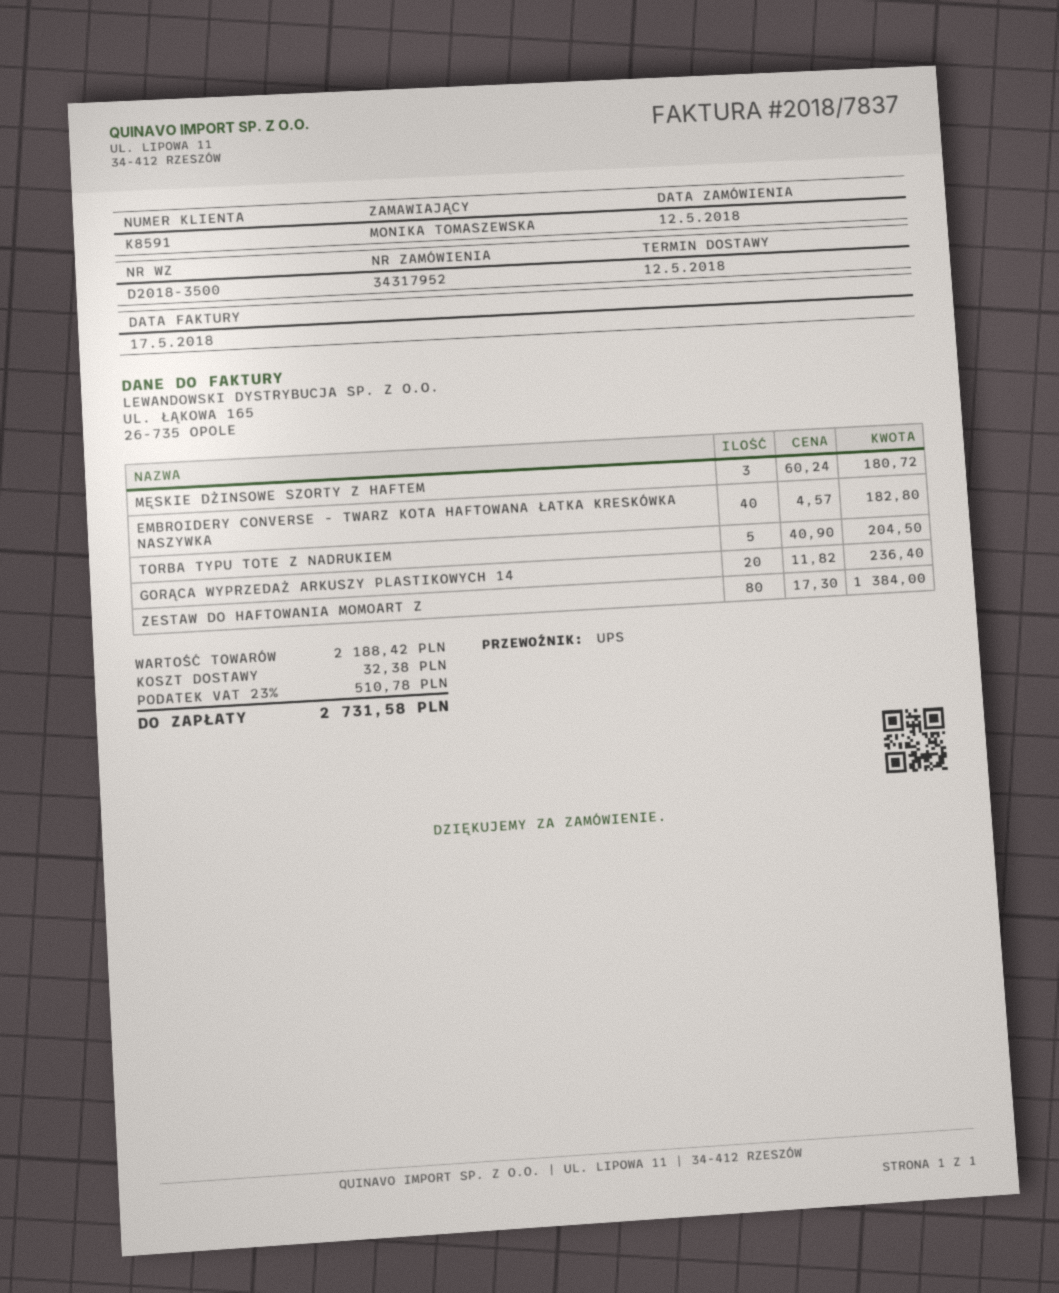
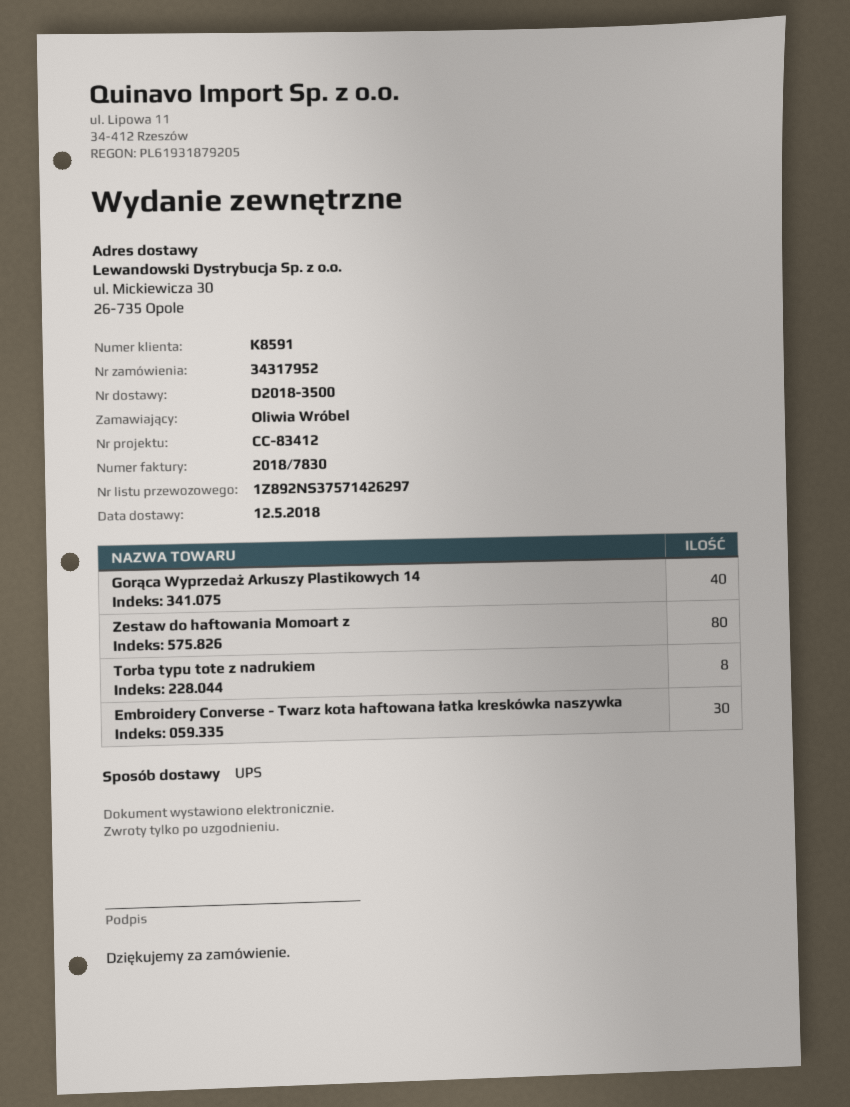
invoice number: 2018/7837 -> 2018/7830
ordered by: MONIKA TOMASZEWSKA -> Oliwia Wróbel
MĘSKIE DŻINSOWE SZORTY Z HAFTEM: 3 -> none
EMBROIDERY CONVERSE - TWARZ KOTA HAFTOWANA ŁATKA KRESKÓWKA NASZYWKA: 40 -> 30
TORBA TYPU TOTE Z NADRUKIEM: 5 -> 8
GORĄCA WYPRZEDAŻ ARKUSZY PLASTIKOWYCH 14: 20 -> 40

